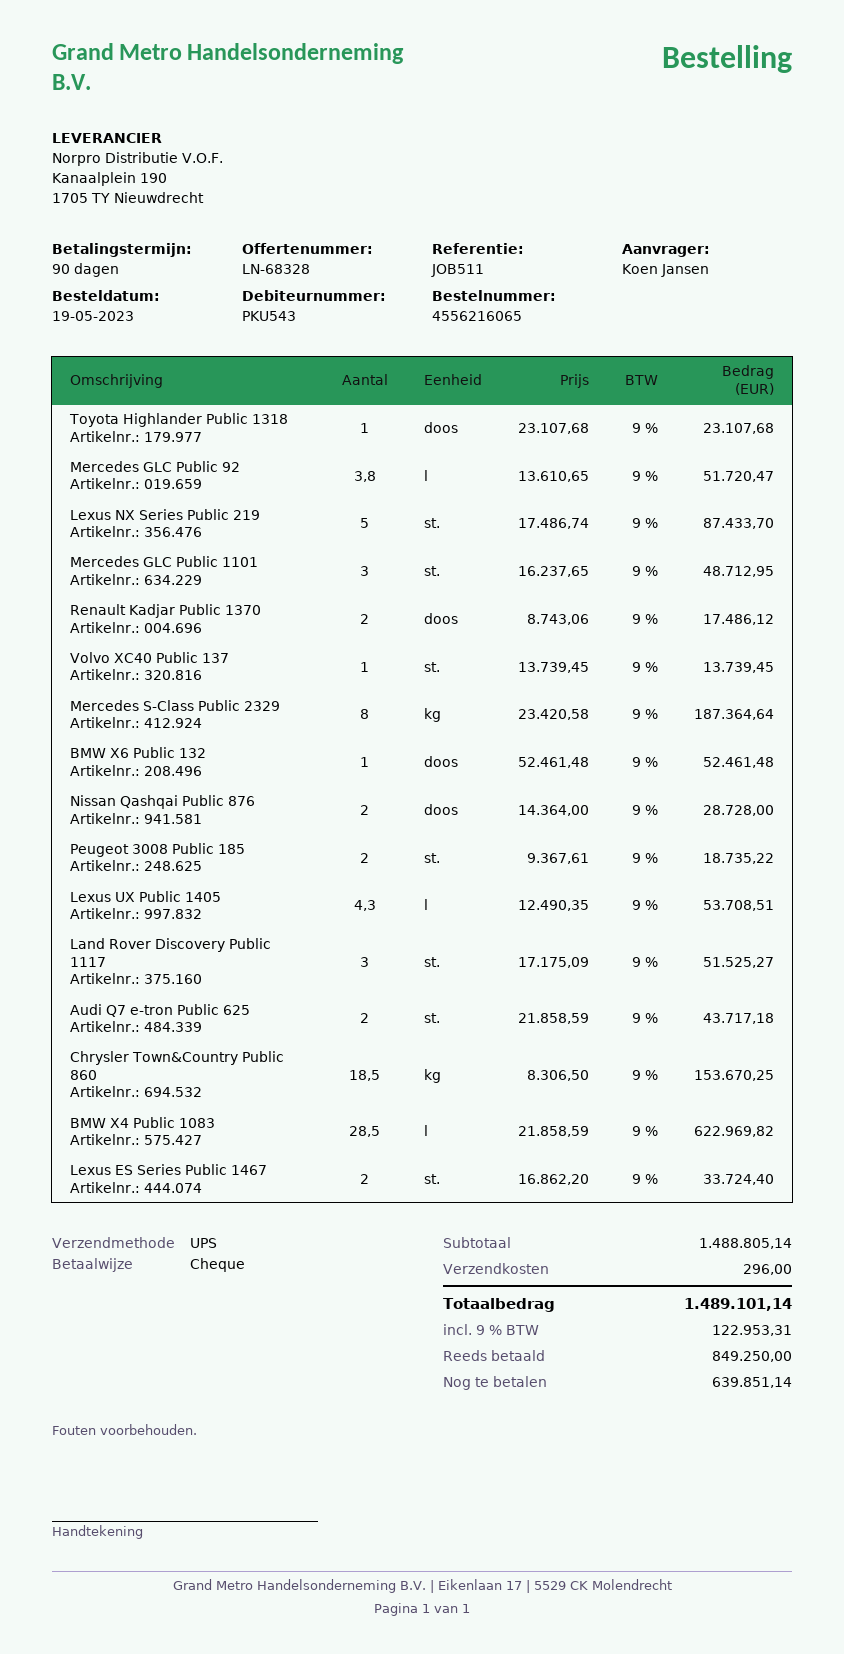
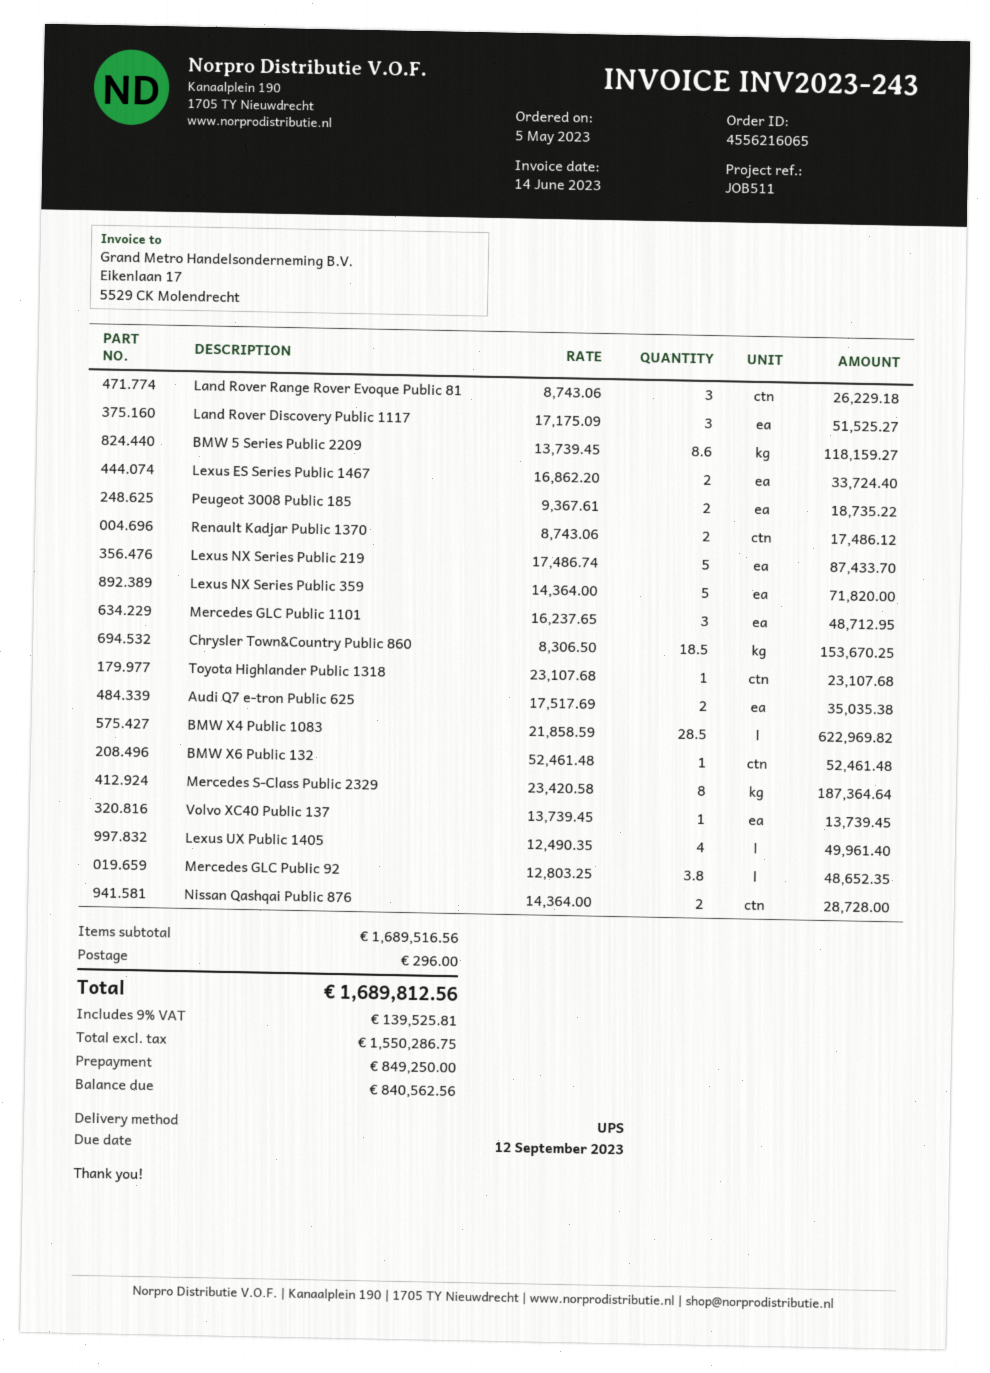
order date: 2023-05-19 -> 2023-05-05
Mercedes GLC Public 92: 3.8 x 13610.65 = 51720.47 -> 3.8 x 12803.25 = 48652.35
Lexus UX Public 1405: 4.3 x 12490.35 = 53708.51 -> 4 x 12490.35 = 49961.40
Audi Q7 e-tron Public 625: 2 x 21858.59 = 43717.18 -> 2 x 17517.69 = 35035.38
Land Rover Range Rover Evoque Public 81: none -> 3 x 8743.06 = 26229.18
BMW 5 Series Public 2209: none -> 8.6 x 13739.45 = 118159.27
Lexus NX Series Public 359: none -> 5 x 14364.00 = 71820.00
subtotal: 1488805.14 -> 1689516.56
tax: 9% = 122953.31 -> 9% = 139525.81
total: 1489101.14 -> 1689812.56
balance: 639851.14 -> 840562.56

